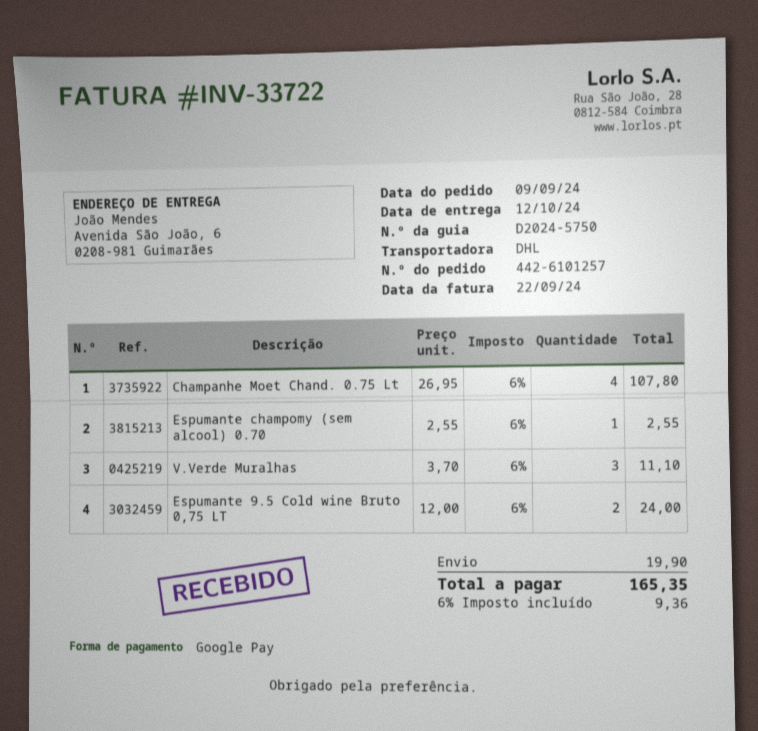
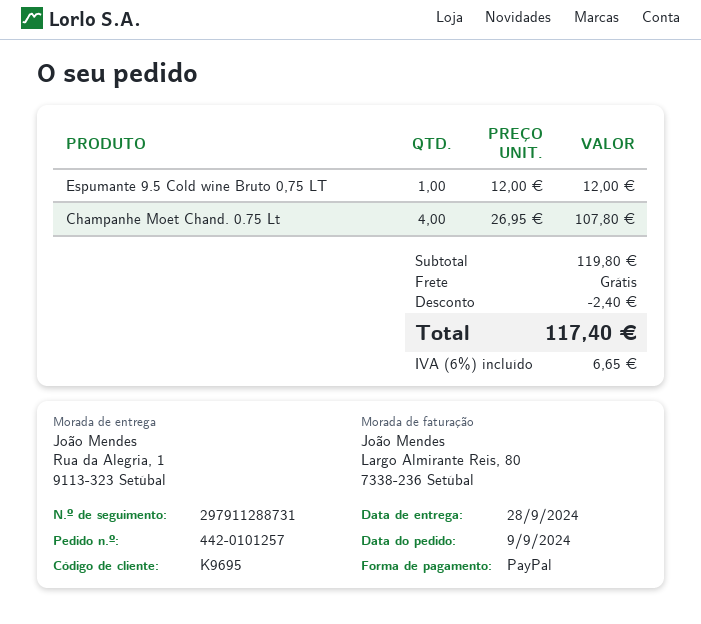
order number: 442-6101257 -> 442-0101257
delivery date: 2024-10-12 -> 2024-09-28
payment method: Google Pay -> PayPal
ship to: Avenida São João, 6, 0208-981 Guimarães -> Rua da Alegria, 1, 9113-323 Setúbal
Espumante champomy (sem alcool) 0.70: 1 x 2.55 = 2.55 -> none
V.Verde Muralhas: 3 x 3.70 = 11.10 -> none
Espumante 9.5 Cold wine Bruto 0,75 LT: 2 x 12.00 = 24.00 -> 1 x 12.00 = 12.00
discount: none -> 2.40
shipping: 19.90 -> 0.00
tax: 6% = 9.36 -> 6% = 6.65
total: 165.35 -> 117.40

